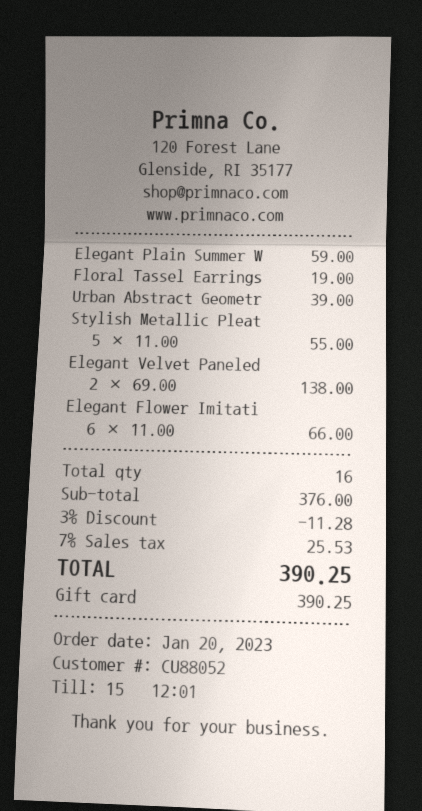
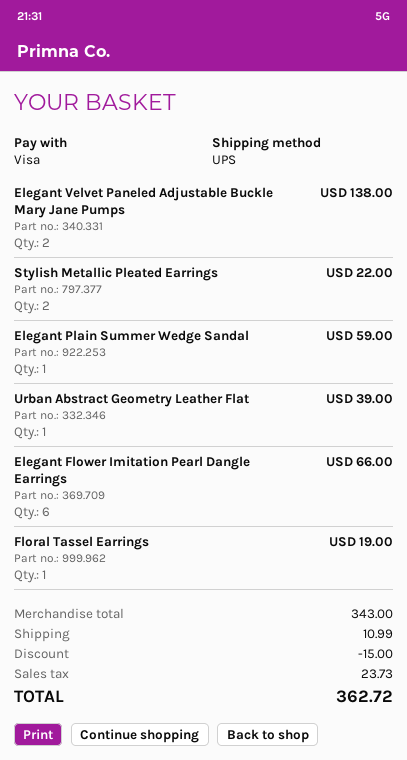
payment method: gift card -> Visa
Stylish Metallic Pleat: 5 for 55.00 -> 2 for 22.00
subtotal: 376.00 -> 343.00
discount: 11.28 -> 15.00
shipping: none -> 10.99
tax: 25.53 -> 23.73
total: 390.25 -> 362.72

